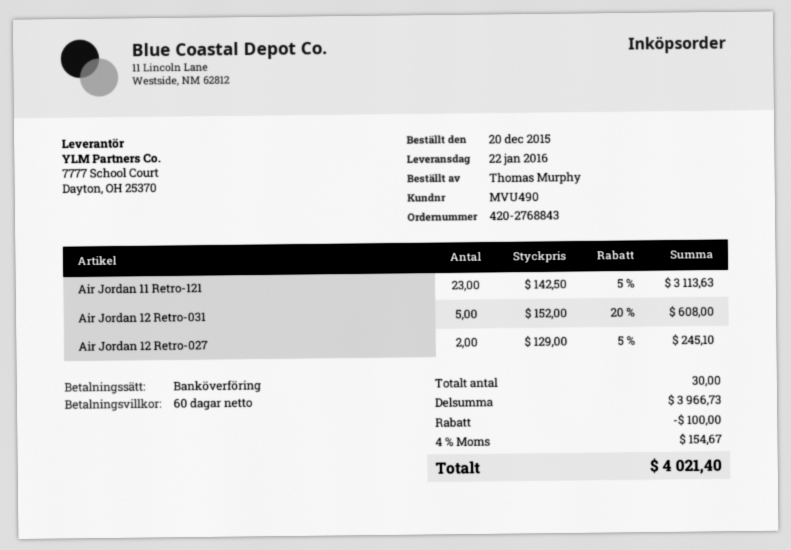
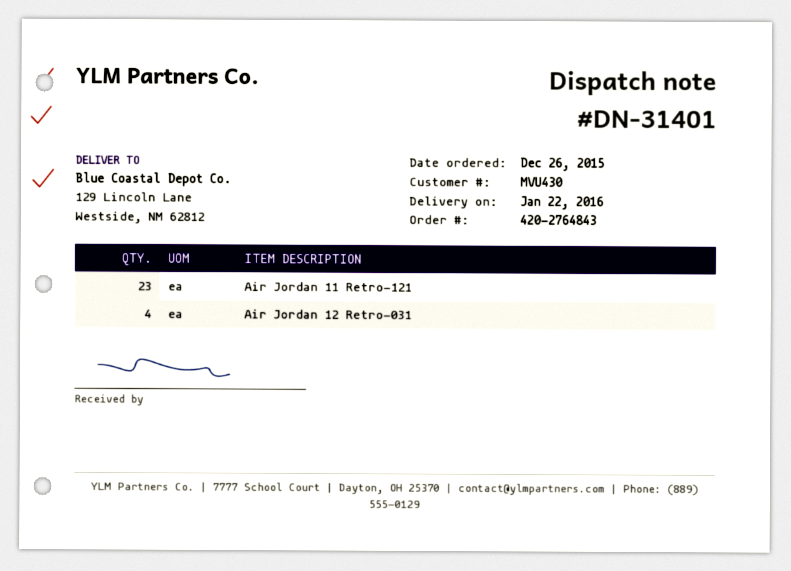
order number: 420-2768843 -> 420-2764843
order date: 2015-12-20 -> 2015-12-26
customer number: MVU490 -> MVU430
Air Jordan 12 Retro-031: 5 -> 4
Air Jordan 12 Retro-027: 2 -> none

